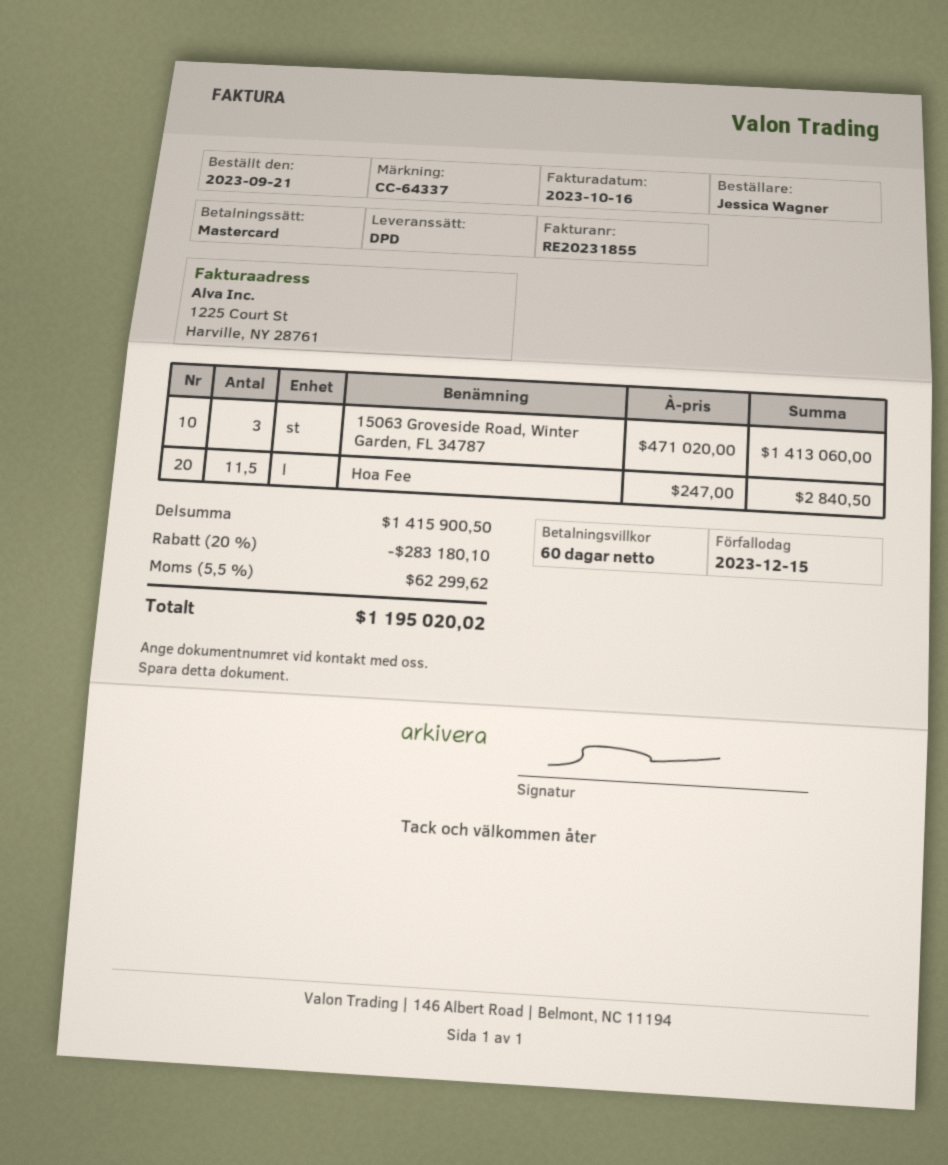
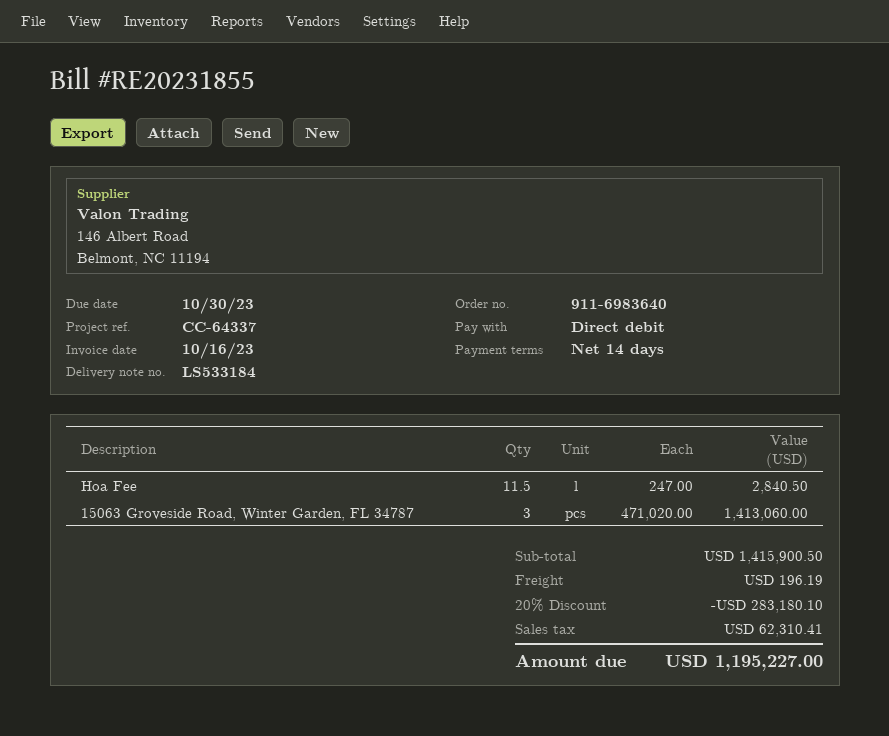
payment terms: 60 days -> 14 days
due date: 2023-12-15 -> 2023-10-30
payment method: Mastercard -> direct debit
shipping: none -> 196.19
tax: 62299.62 -> 62310.41
total: 1195020.02 -> 1195227.00

